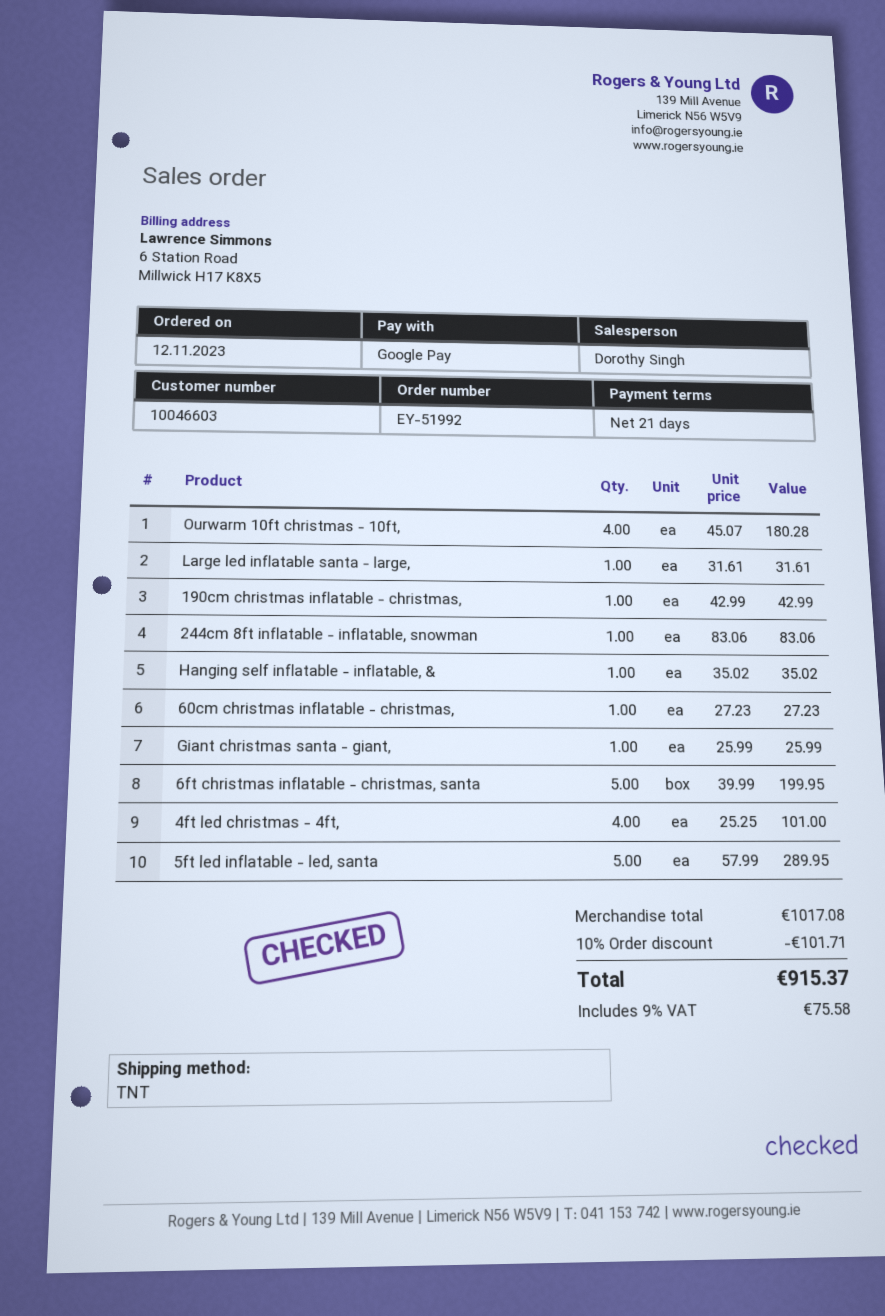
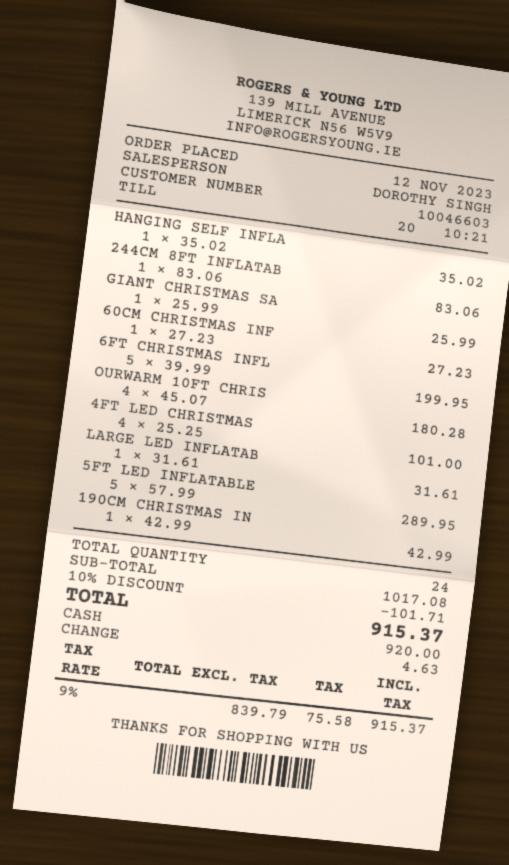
payment method: Google Pay -> cash

